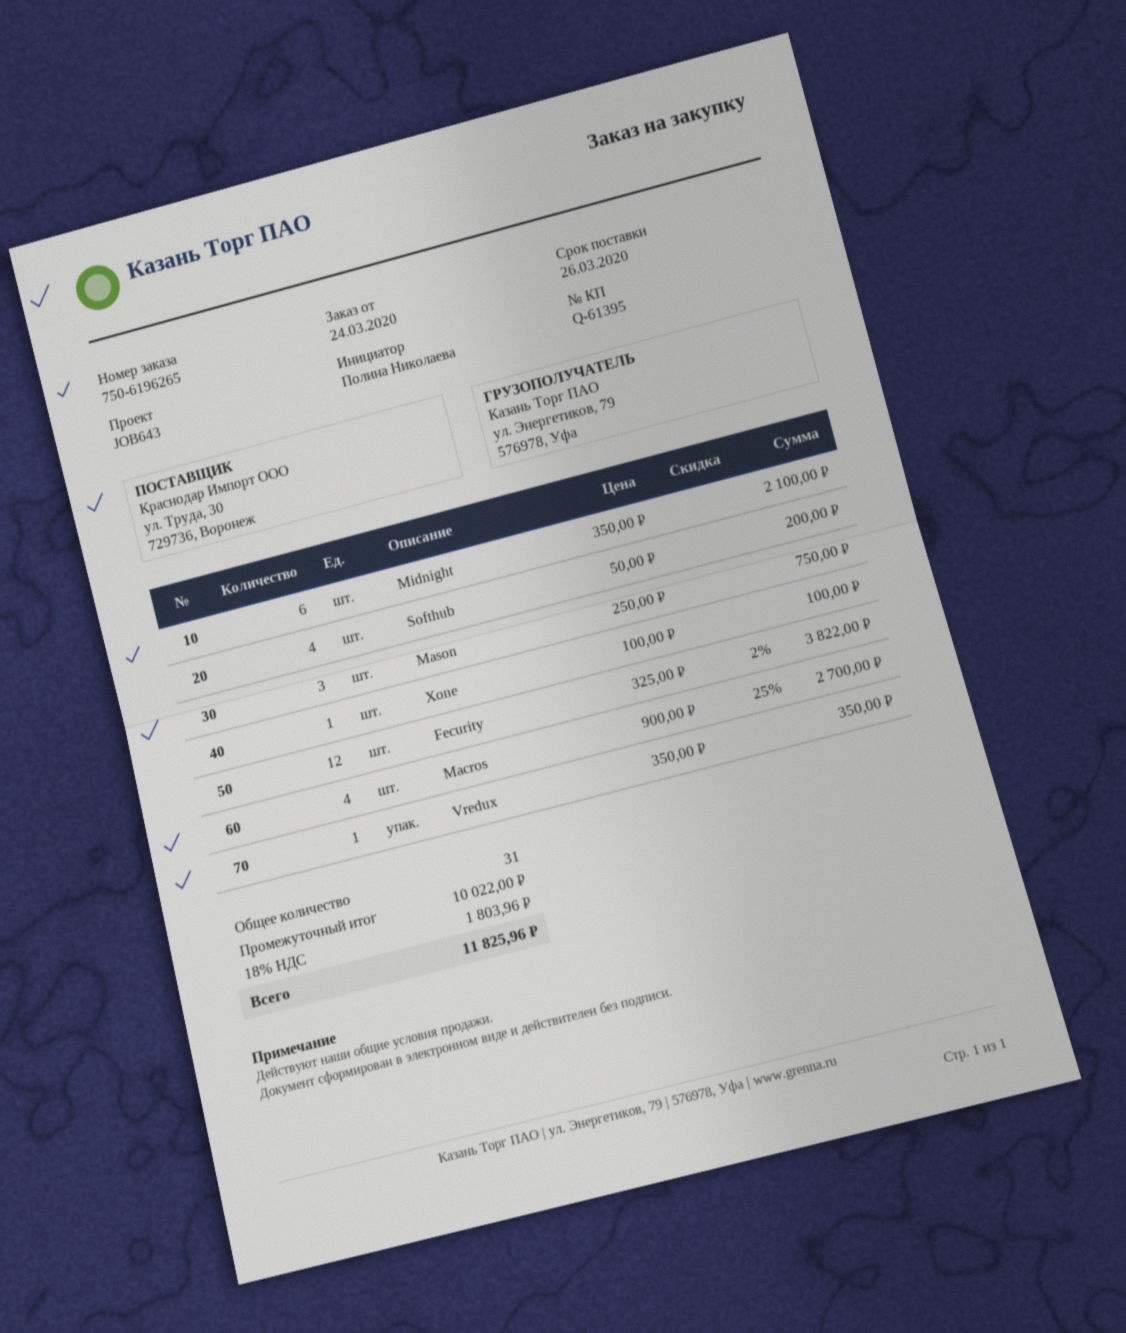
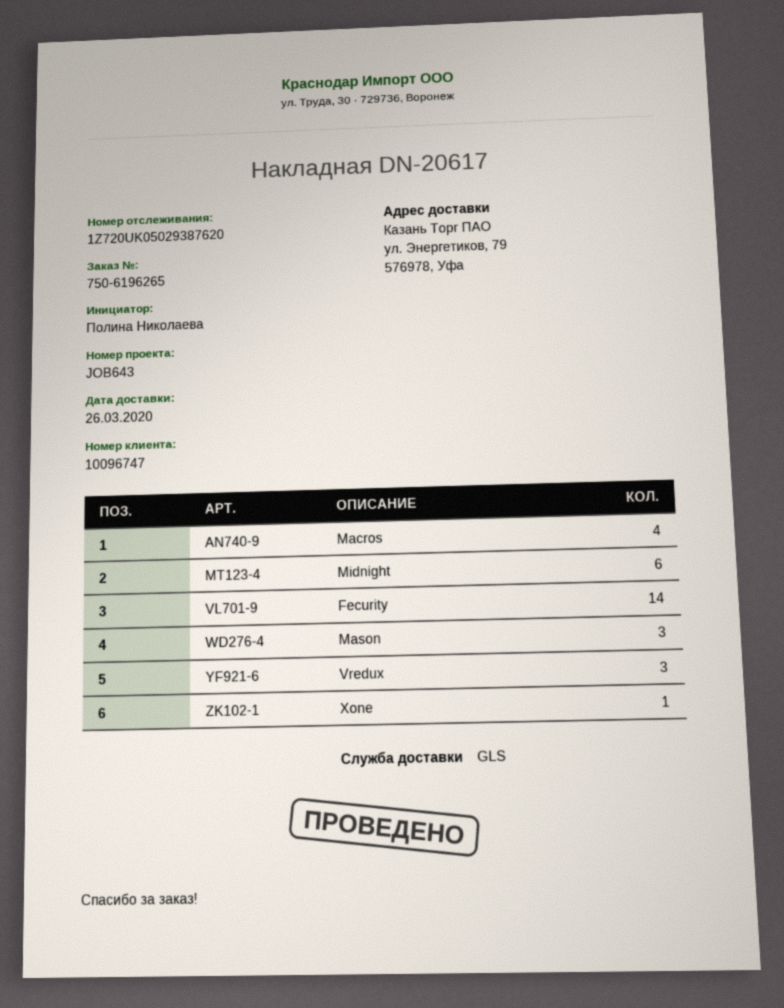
Softhub: 4 -> none
Fecurity: 12 -> 14
Vredux: 1 -> 3

